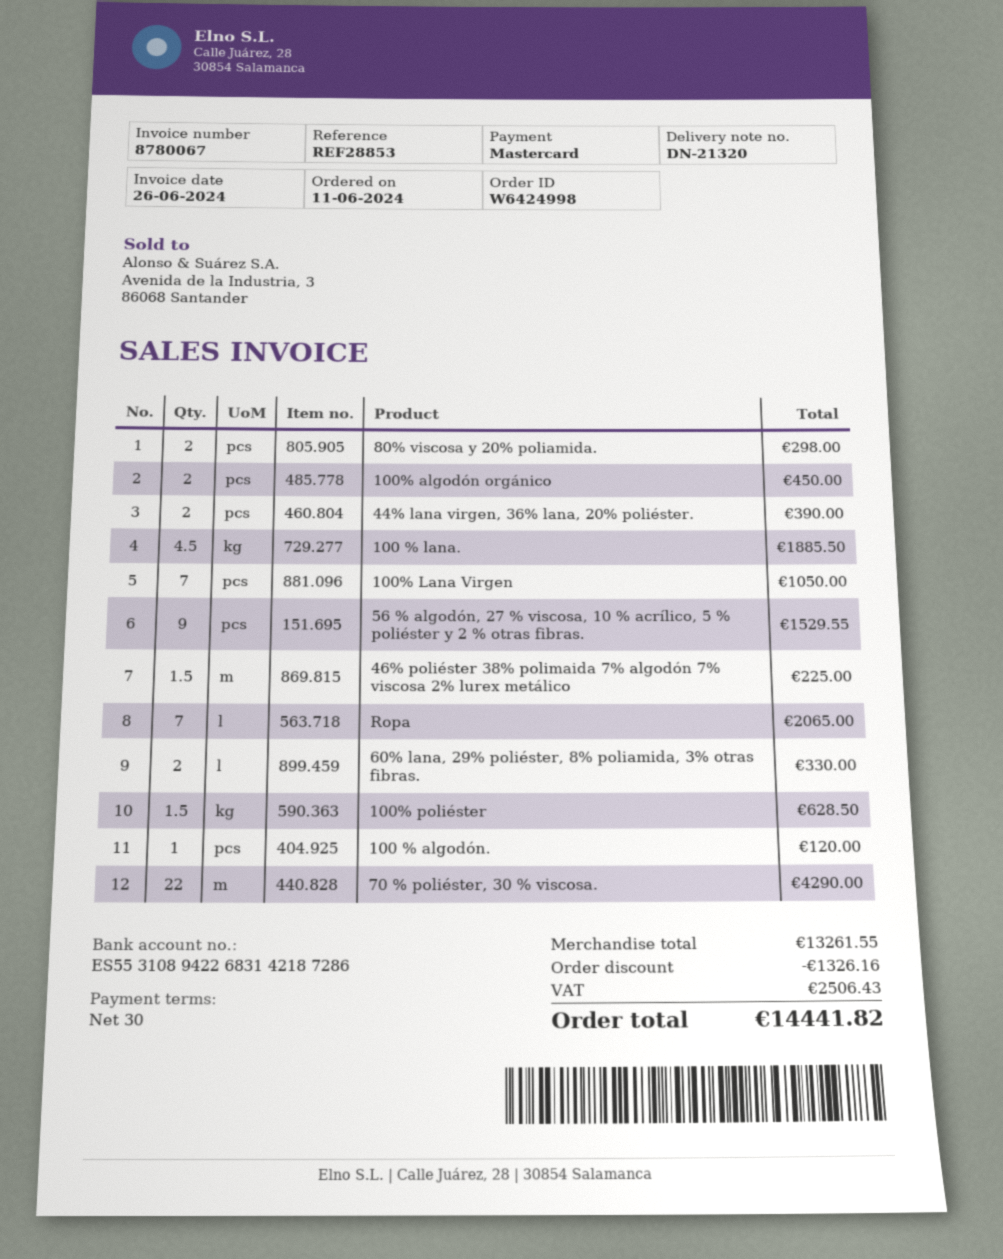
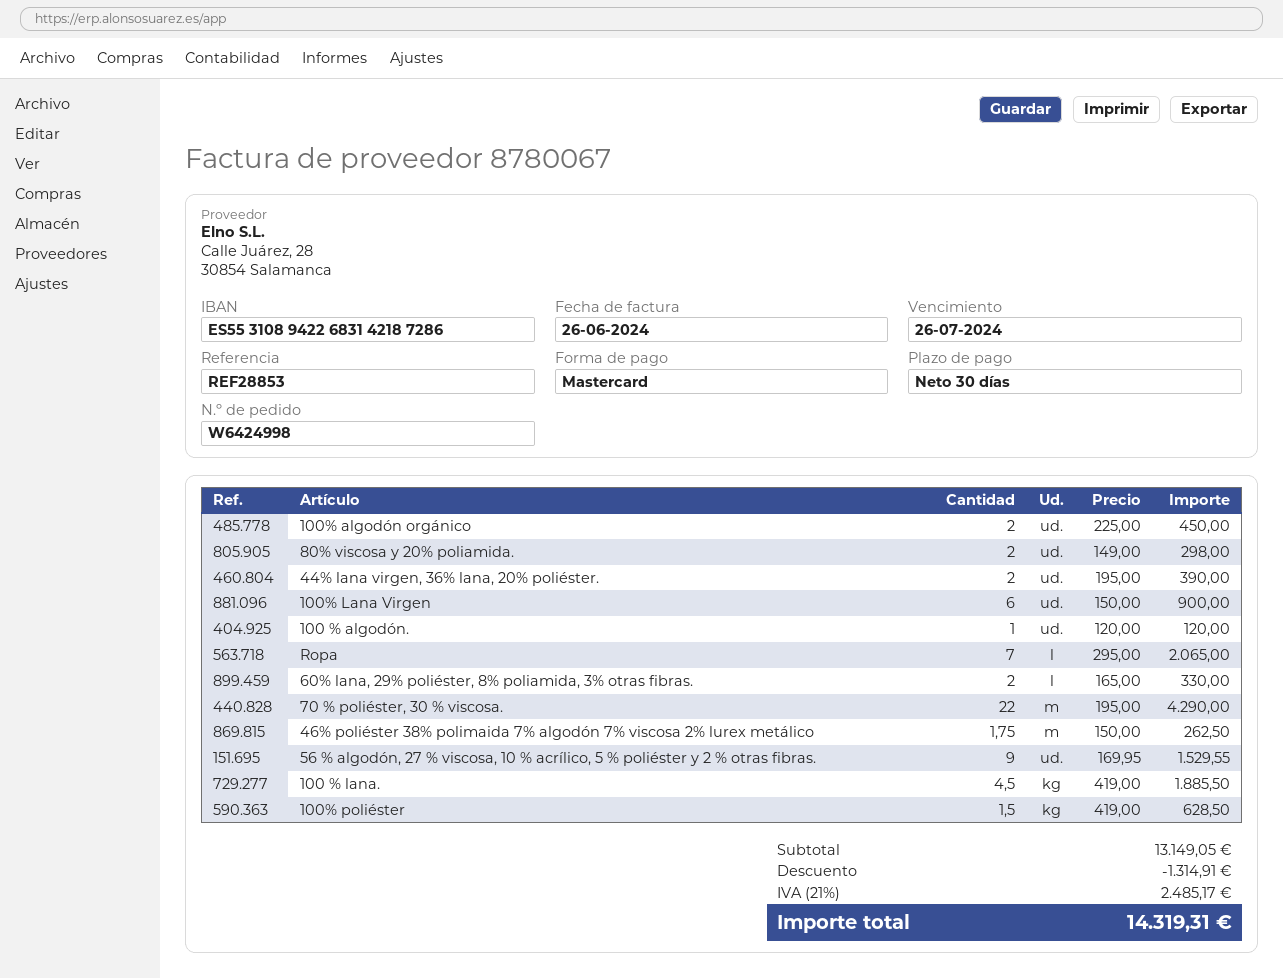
100% Lana Virgen: 7 for 1050.00 -> 6 for 900.00
46% poliéster 38% polimaida 7% algodón 7% viscosa 2% lurex metálico: 1.5 for 225.00 -> 1.75 for 262.50
subtotal: 13261.55 -> 13149.05
discount: 1326.16 -> 1314.91
tax: 2506.43 -> 2485.17
total: 14441.82 -> 14319.31

